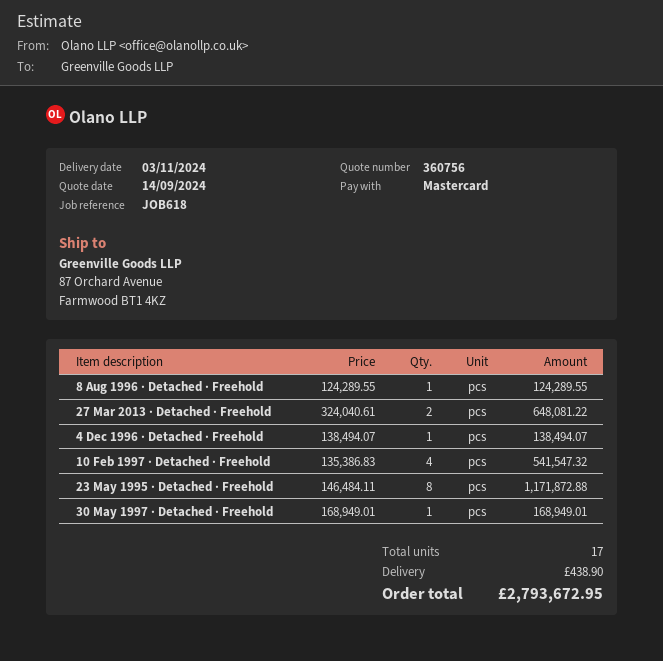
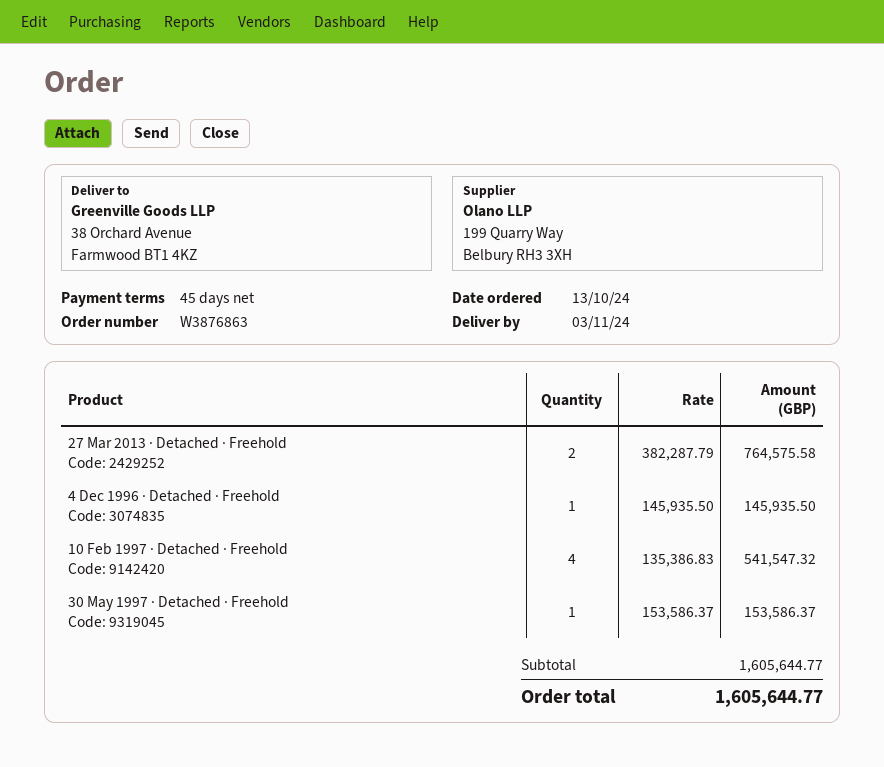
ship to: 87 Orchard Avenue, Farmwood BT1 4KZ -> 38 Orchard Avenue, Farmwood BT1 4KZ
8 Aug 1996 · Detached · Freehold: 1 x 124289.55 = 124289.55 -> none
27 Mar 2013 · Detached · Freehold: 2 x 324040.61 = 648081.22 -> 2 x 382287.79 = 764575.58
4 Dec 1996 · Detached · Freehold: 1 x 138494.07 = 138494.07 -> 1 x 145935.50 = 145935.50
23 May 1995 · Detached · Freehold: 8 x 146484.11 = 1171872.88 -> none
30 May 1997 · Detached · Freehold: 1 x 168949.01 = 168949.01 -> 1 x 153586.37 = 153586.37
shipping: 438.90 -> none
total: 2793672.95 -> 1605644.77

